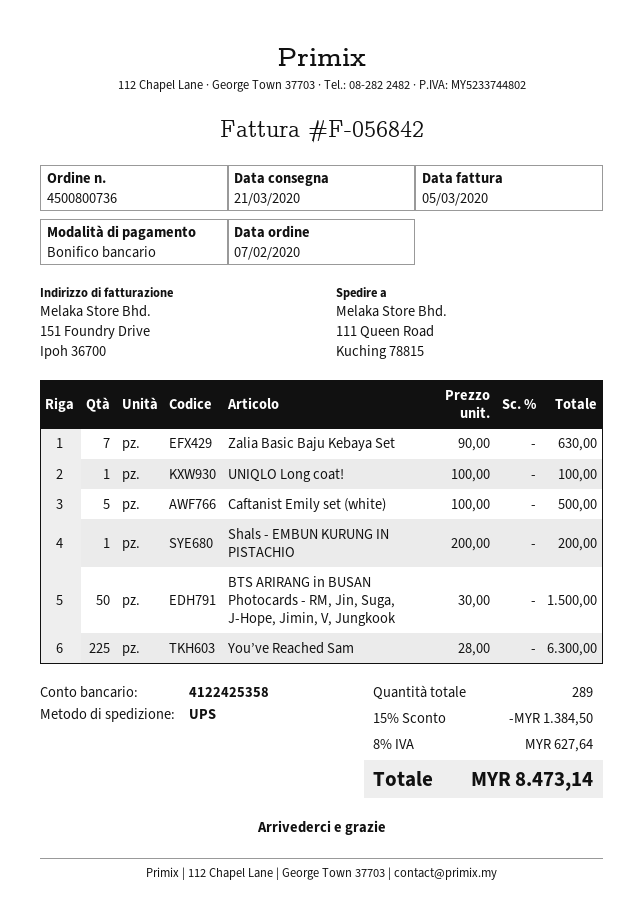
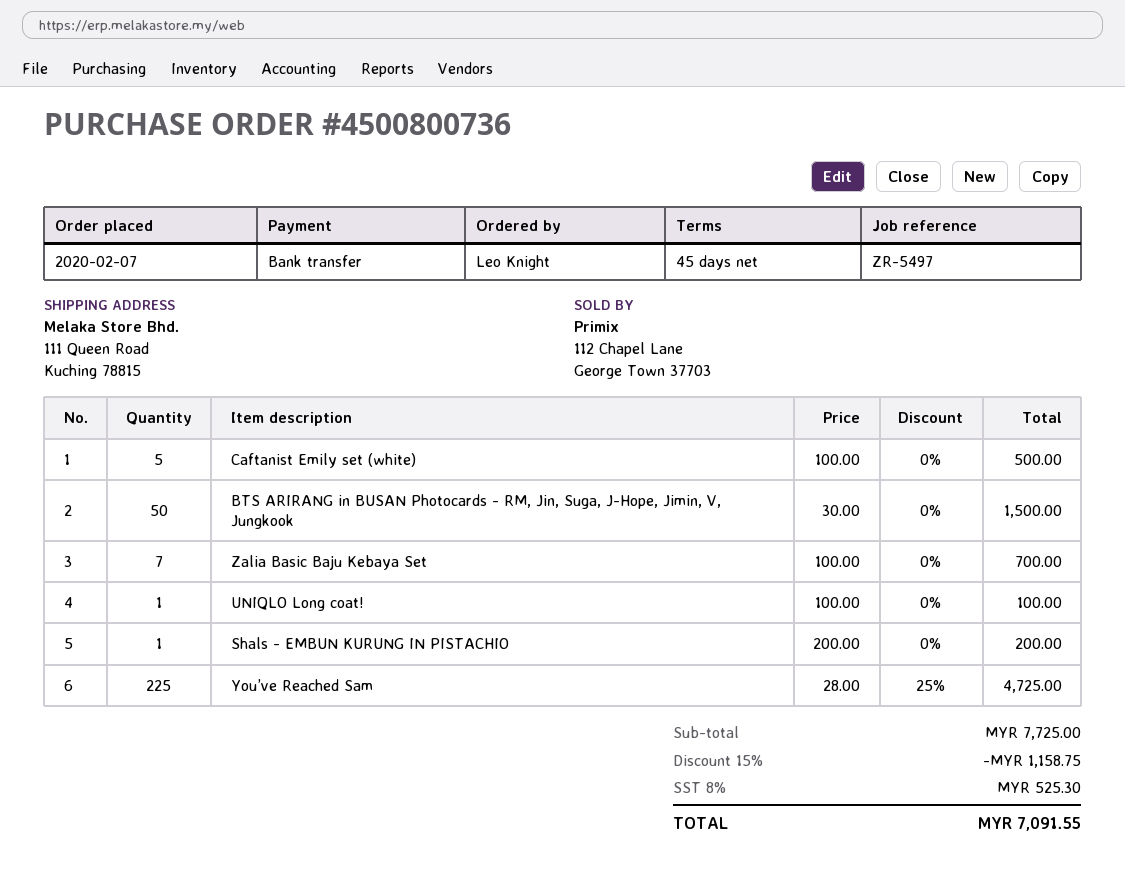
Zalia Basic Baju Kebaya Set: 7 x 90.00 = 630.00 -> 7 x 100.00 = 700.00
You’ve Reached Sam: 225 x 28.00 = 6300.00 -> 225 x 28.00 - 25% = 4725.00
discount: 15% = 1384.50 -> 15% = 1158.75
tax: 8% = 627.64 -> 8% = 525.30
total: 8473.14 -> 7091.55

